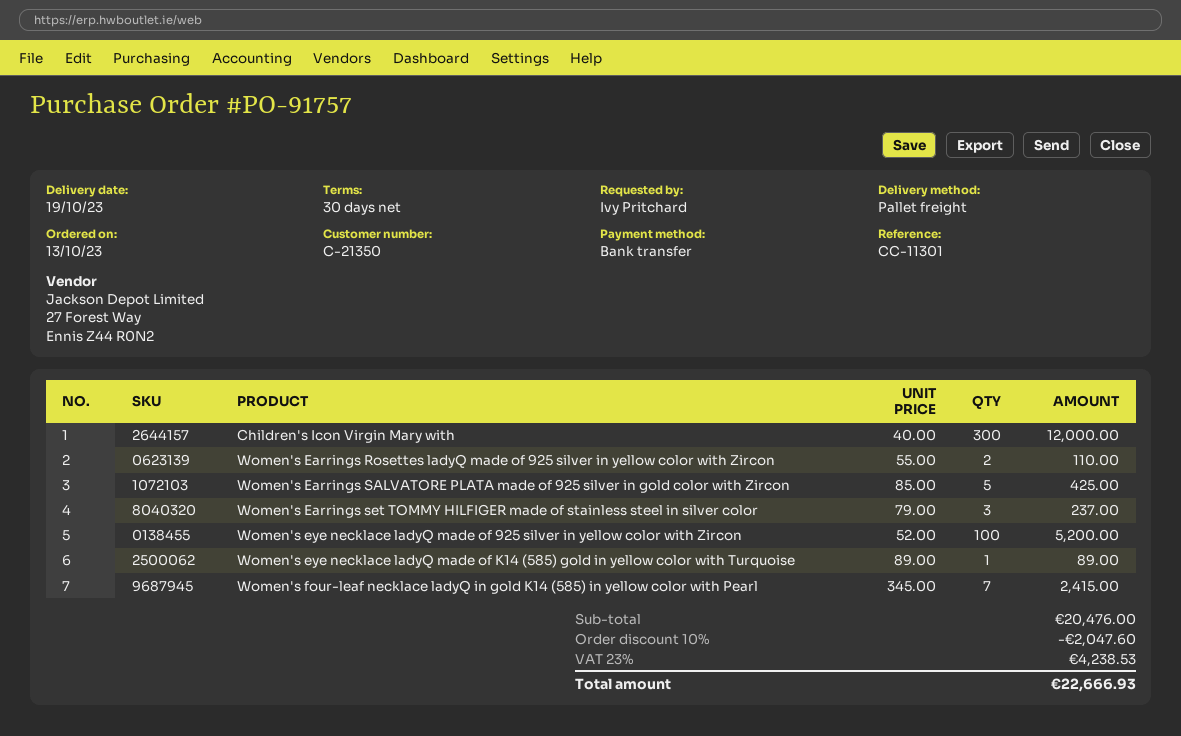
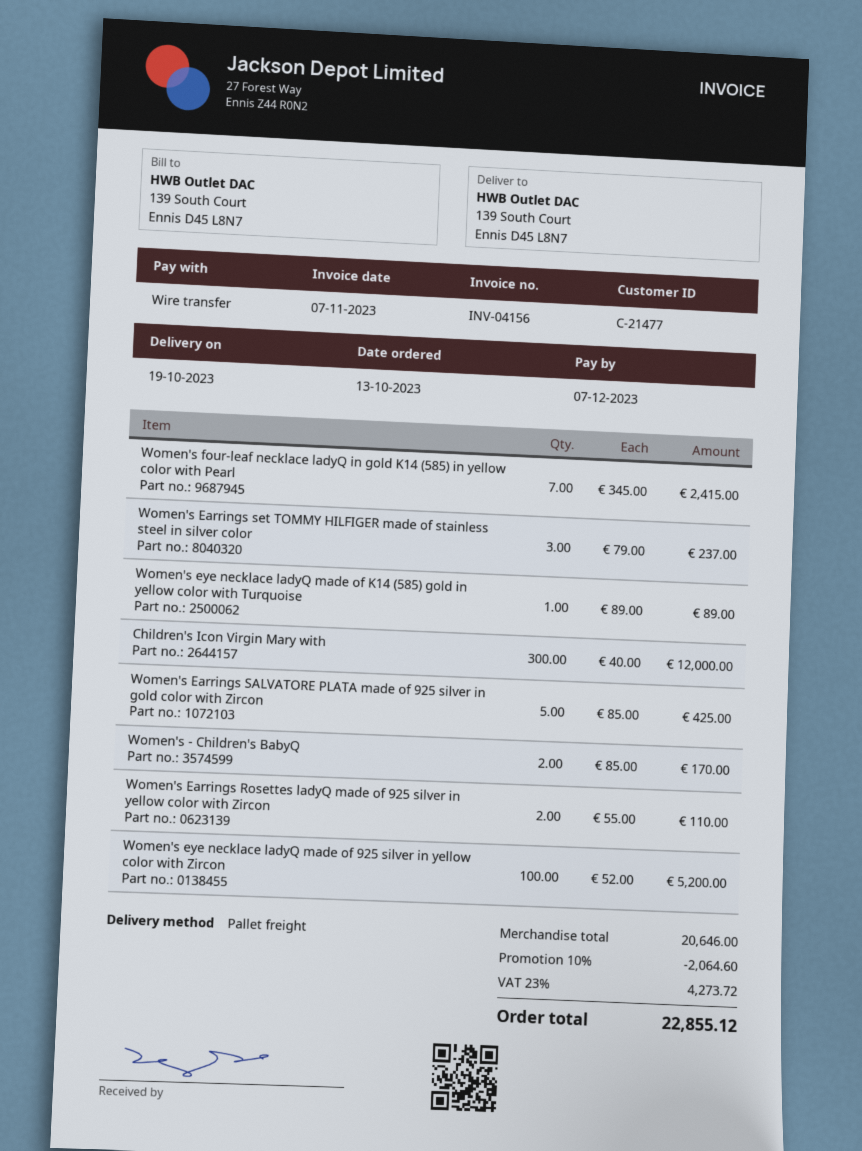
customer number: C-21350 -> C-21477
Women's - Children's BabyQ: none -> 2 x 85.00 = 170.00
subtotal: 20476.00 -> 20646.00
discount: 10% = 2047.60 -> 10% = 2064.60
tax: 23% = 4238.53 -> 23% = 4273.72
total: 22666.93 -> 22855.12

